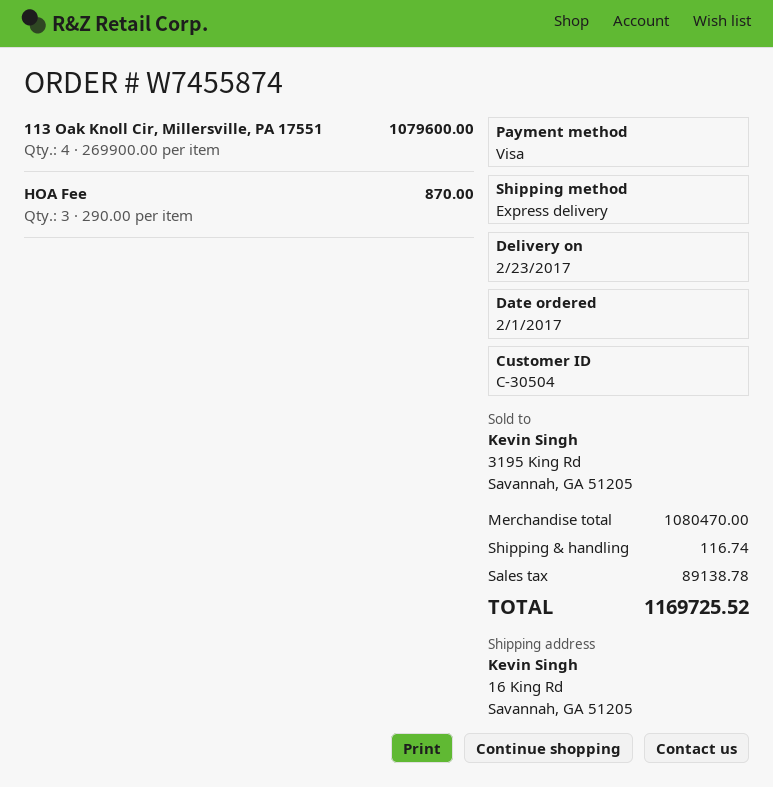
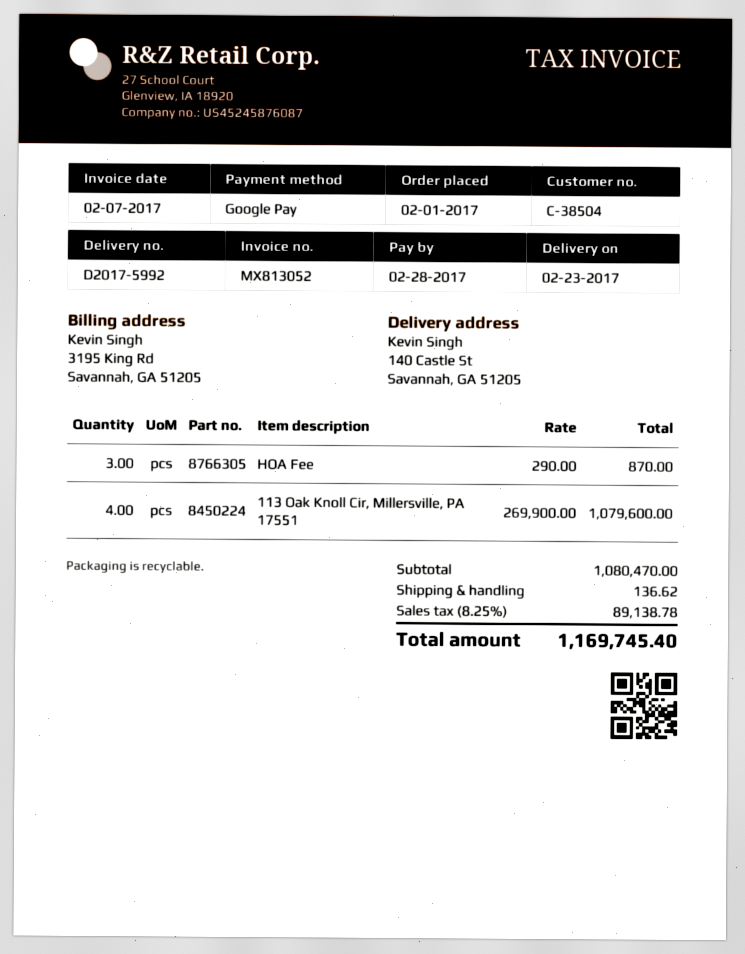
customer number: C-30504 -> C-38504
payment method: Visa -> Google Pay
ship to: 16 King Rd, Savannah, GA 51205 -> 140 Castle St, Savannah, GA 51205
shipping: 116.74 -> 136.62
total: 1169725.52 -> 1169745.40

